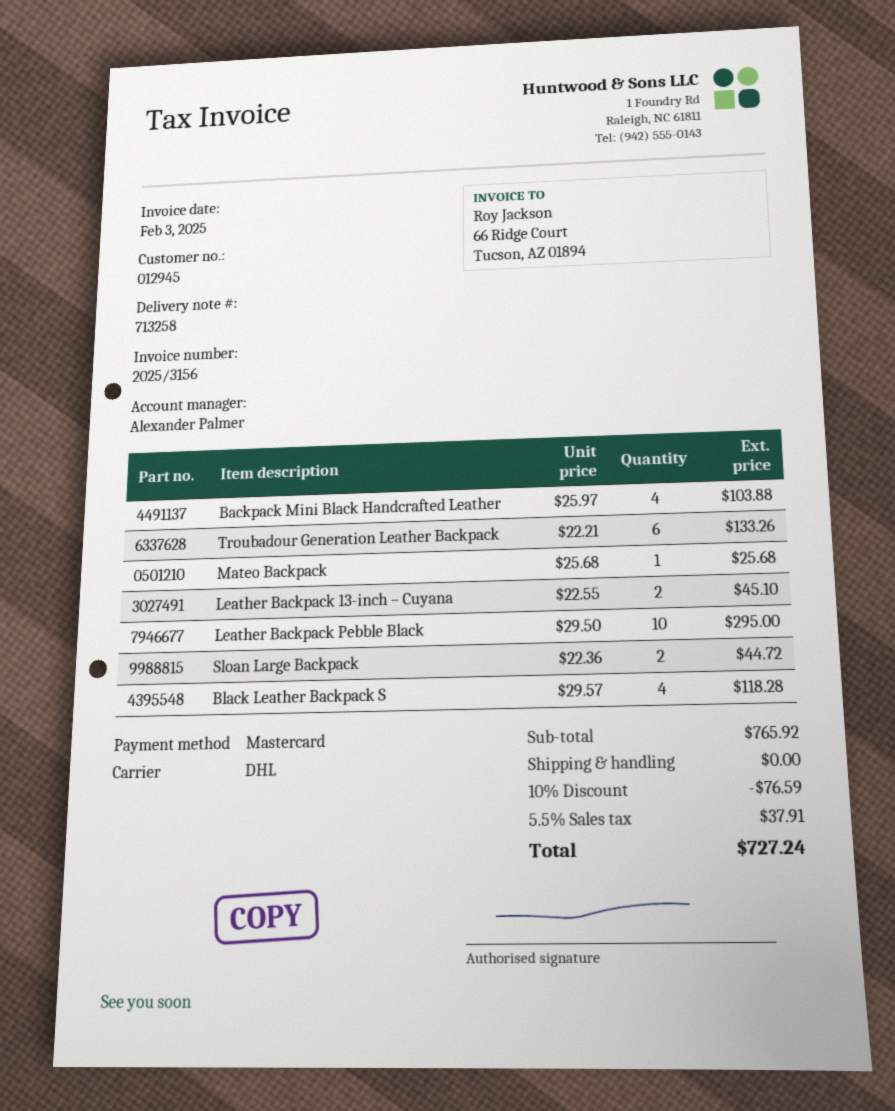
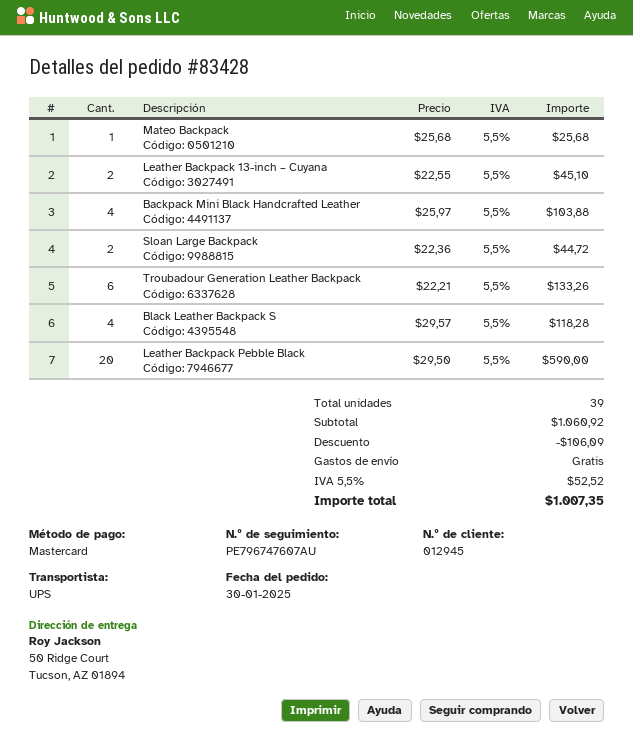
shipping method: DHL -> UPS
Leather Backpack Pebble Black: 10 x 29.50 = 295.00 -> 20 x 29.50 = 590.00
subtotal: 765.92 -> 1060.92
discount: 76.59 -> 106.09
tax: 5.5% = 37.91 -> 5.5% = 52.52
total: 727.24 -> 1007.35

